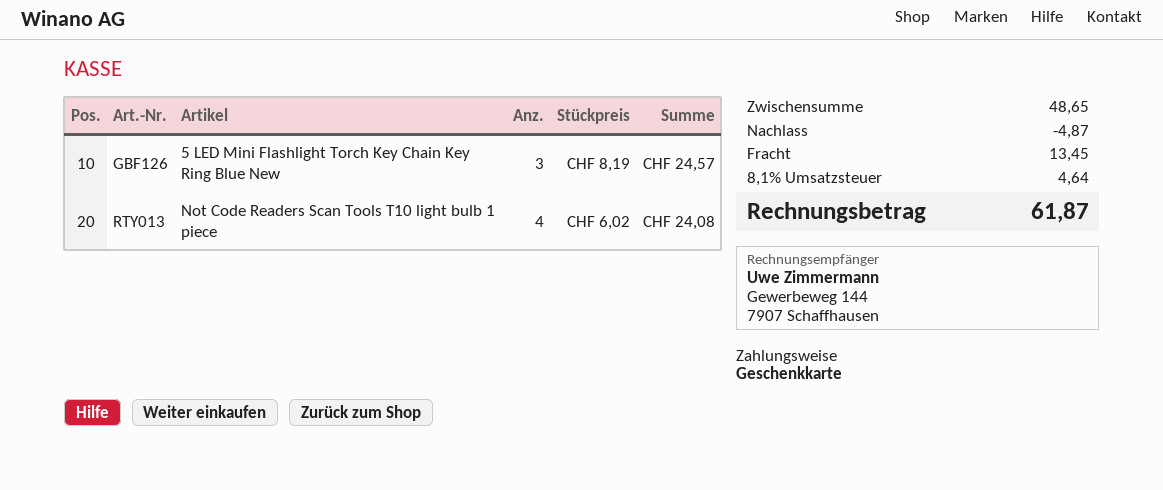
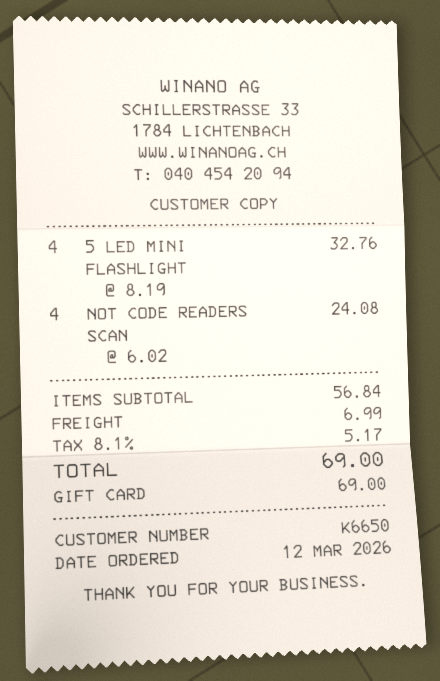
5 LED Mini Flashlight Torch Key Chain Key Ring Blue New: 3 x 8.19 = 24.57 -> 4 x 8.19 = 32.76
subtotal: 48.65 -> 56.84
discount: 4.87 -> none
shipping: 13.45 -> 6.99
tax: 8.1% = 4.64 -> 8.1% = 5.17
total: 61.87 -> 69.00

